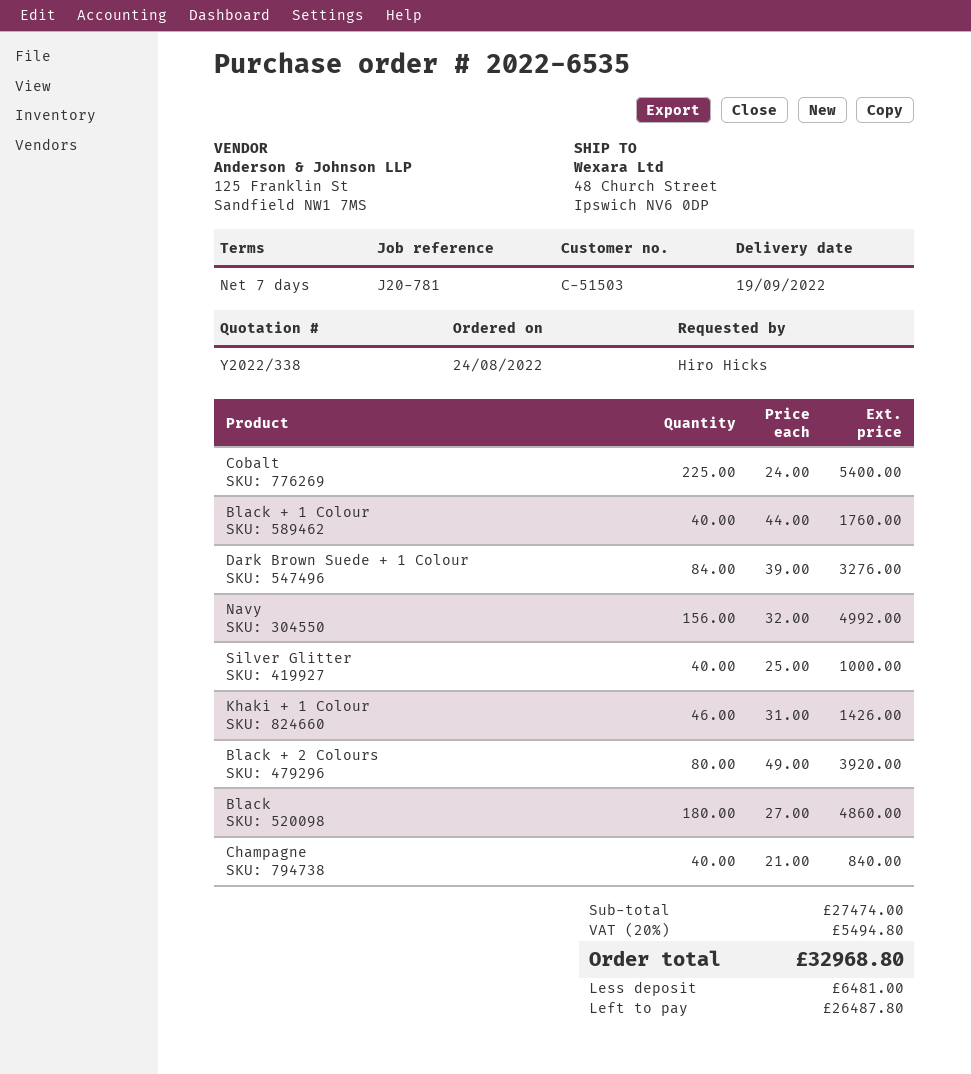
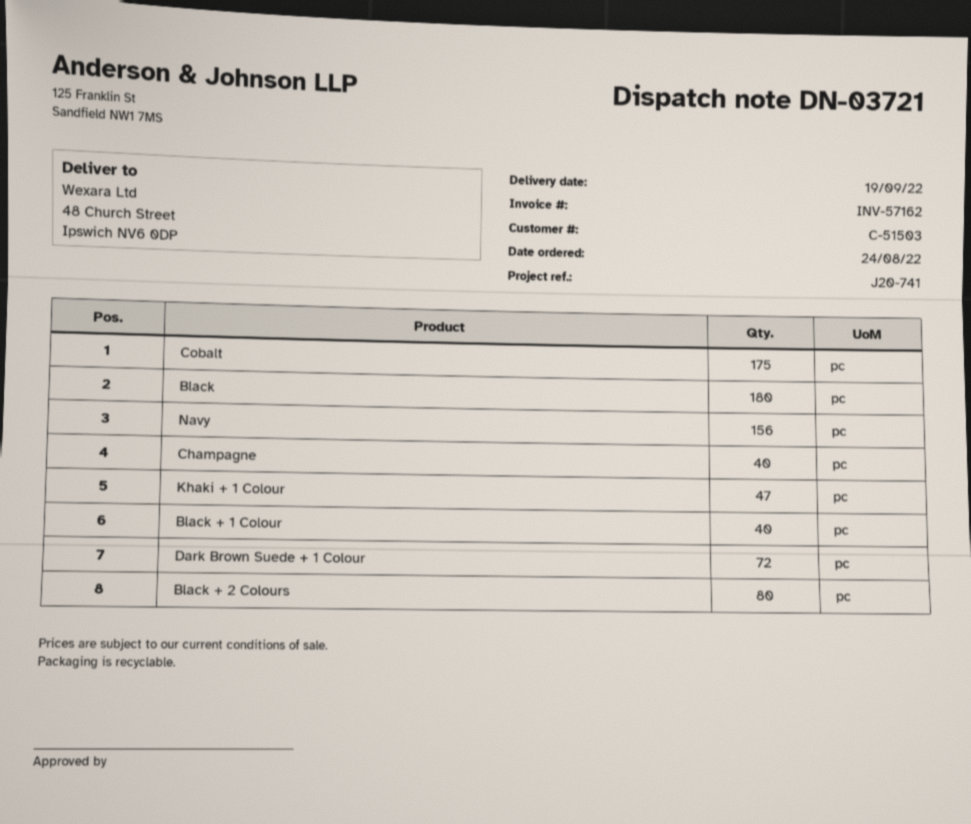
reference: J20-781 -> J20-741
Cobalt: 225 -> 175
Dark Brown Suede + 1 Colour: 84 -> 72
Silver Glitter: 40 -> none
Khaki + 1 Colour: 46 -> 47

